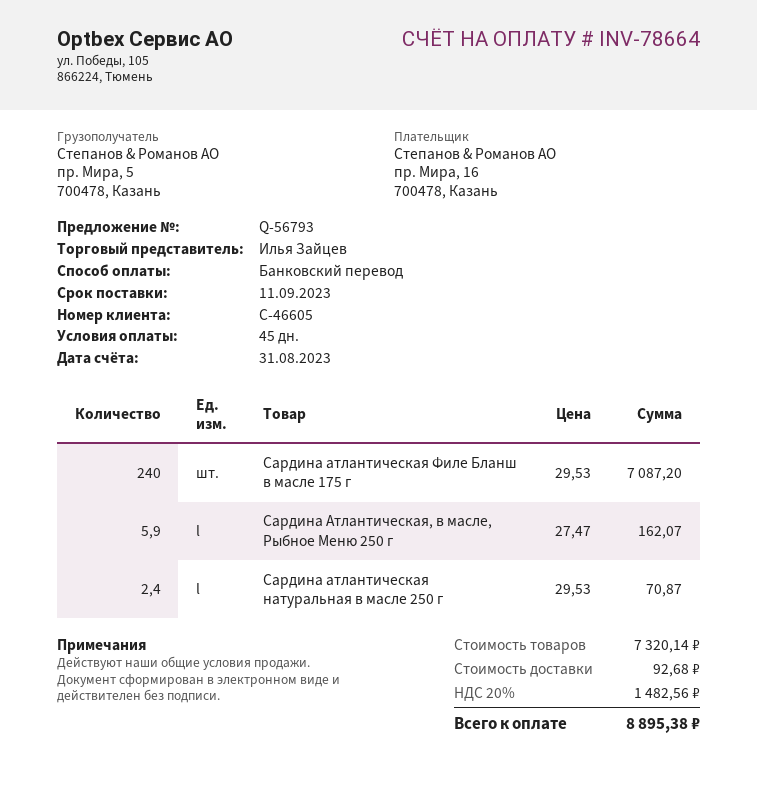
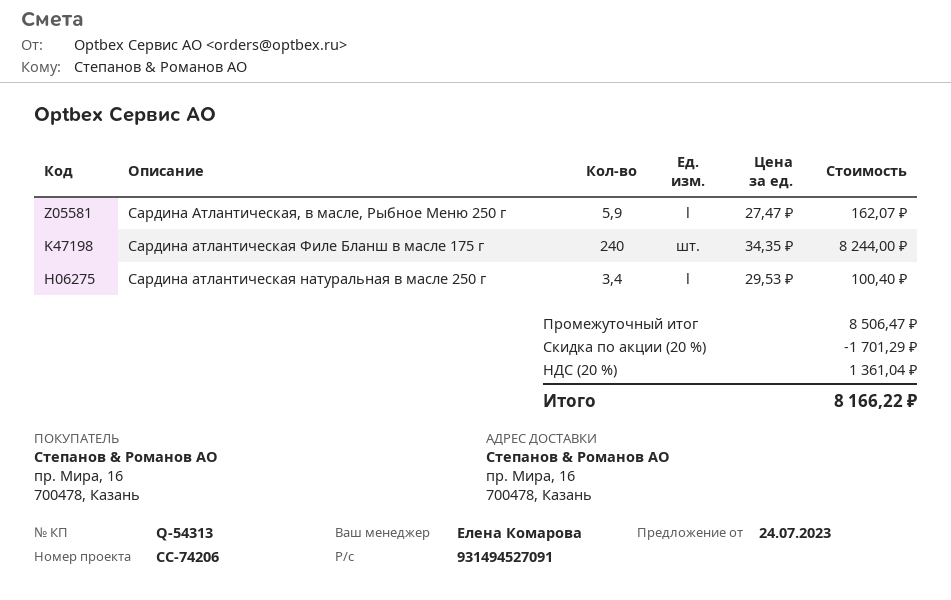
quote number: Q-56793 -> Q-54313
sales rep: Илья Зайцев -> Елена Комарова
ship to: пр. Мира, 5, 700478, Казань -> пр. Мира, 16, 700478, Казань
Сардина атлантическая Филе Бланш в масле 175 г: 240 x 29.53 = 7087.20 -> 240 x 34.35 = 8244.00
Сардина атлантическая натуральная в масле 250 г: 2.4 x 29.53 = 70.87 -> 3.4 x 29.53 = 100.40
subtotal: 7320.14 -> 8506.47
discount: none -> 20% = 1701.29
shipping: 92.68 -> none
tax: 20% = 1482.56 -> 20% = 1361.04
total: 8895.38 -> 8166.22

